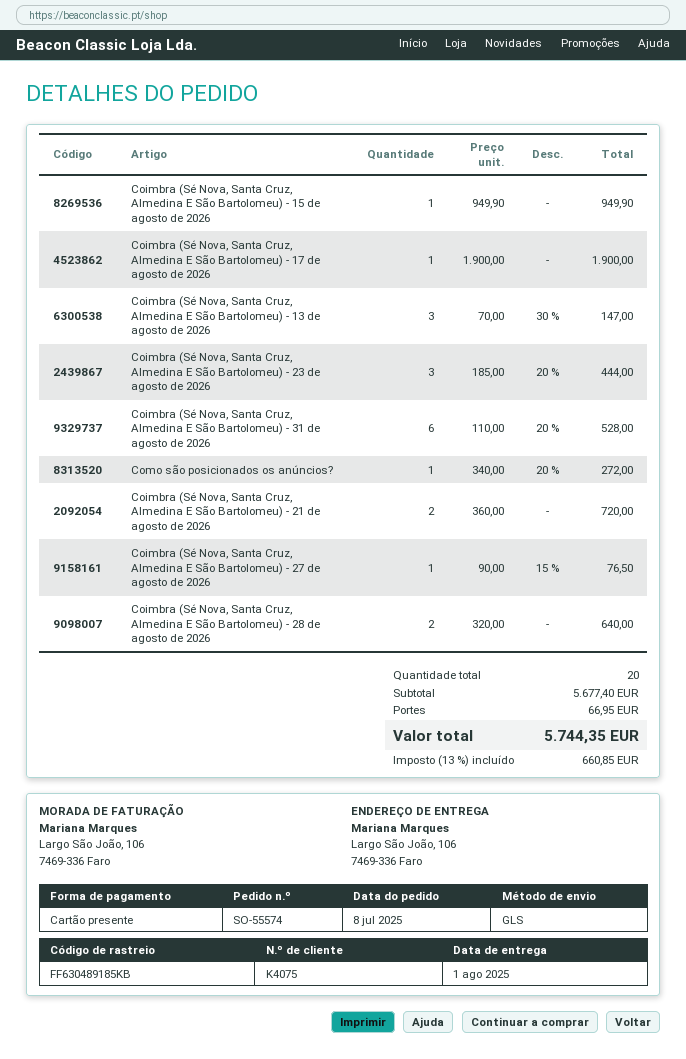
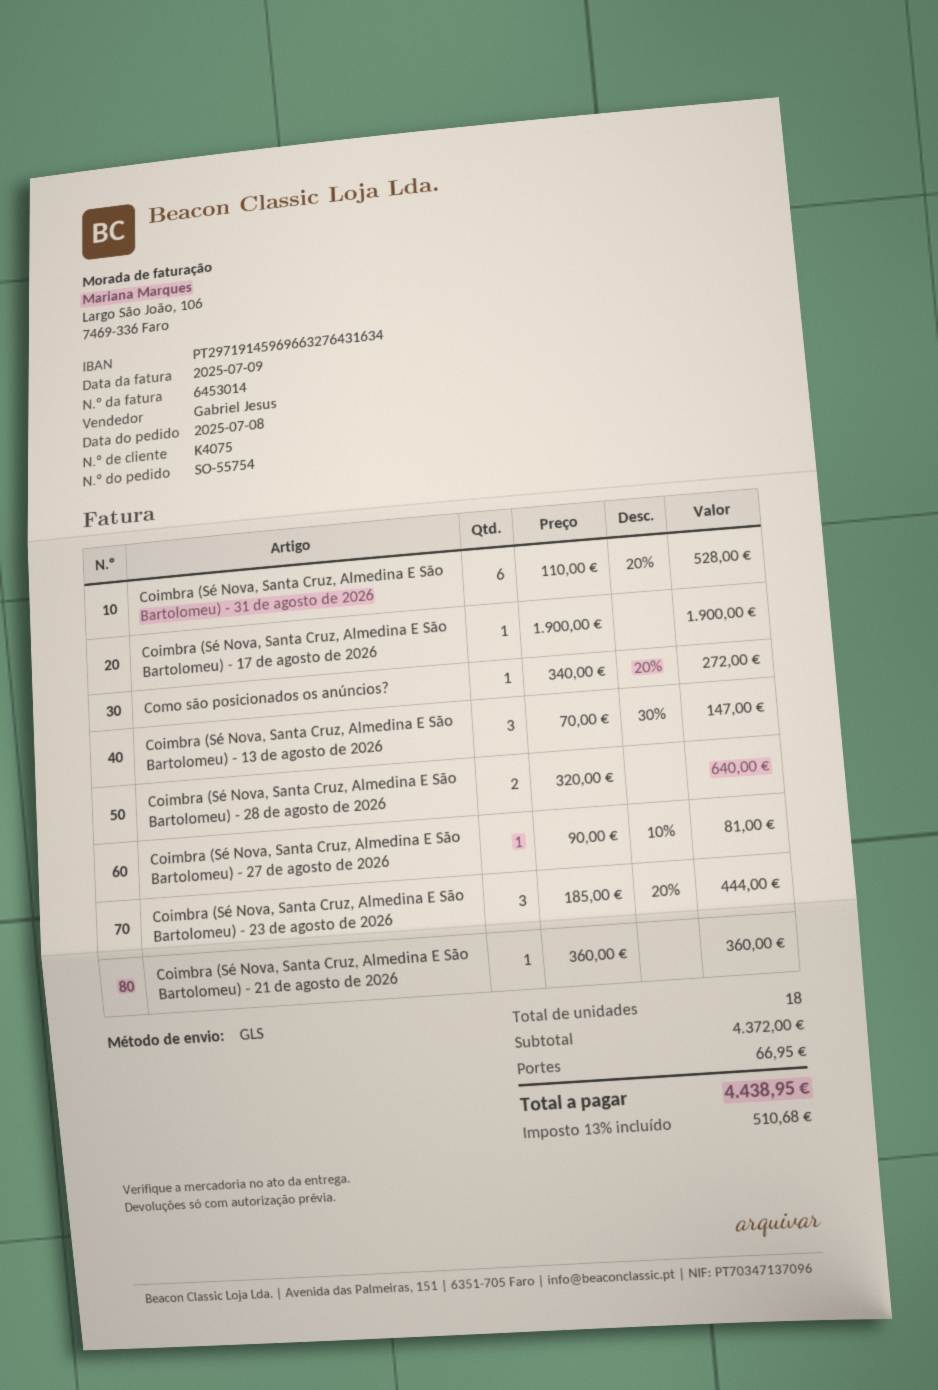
order number: SO-55574 -> SO-55754
Coimbra (Sé Nova, Santa Cruz, Almedina E São Bartolomeu) - 15 de agosto de 2026: 1 x 949.90 = 949.90 -> none
Coimbra (Sé Nova, Santa Cruz, Almedina E São Bartolomeu) - 21 de agosto de 2026: 2 x 360.00 = 720.00 -> 1 x 360.00 = 360.00
Coimbra (Sé Nova, Santa Cruz, Almedina E São Bartolomeu) - 27 de agosto de 2026: 1 x 90.00 - 15% = 76.50 -> 1 x 90.00 - 10% = 81.00
total quantity: 20 -> 18
subtotal: 5677.40 -> 4372.00
tax: 13% = 660.85 -> 13% = 510.68
total: 5744.35 -> 4438.95

